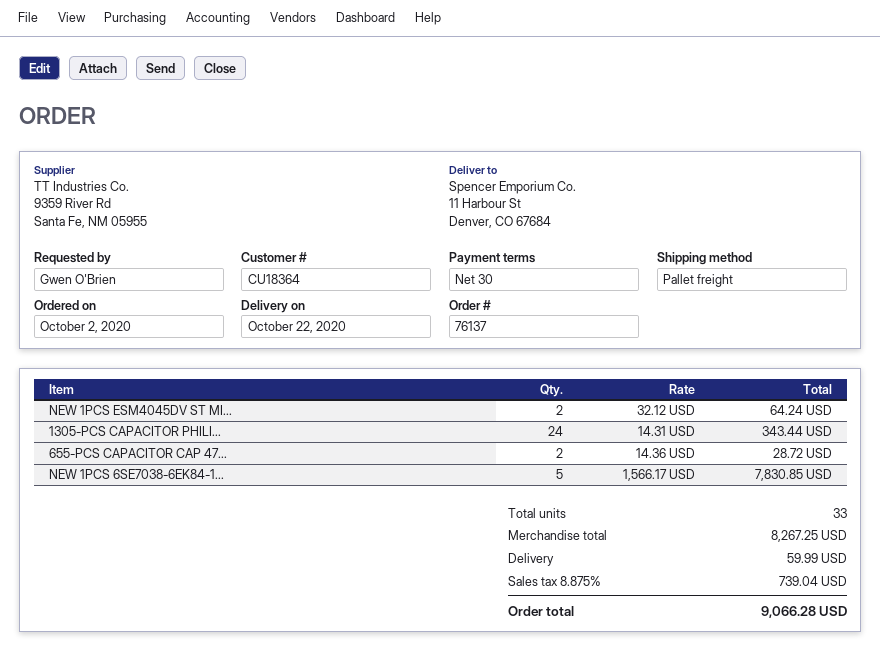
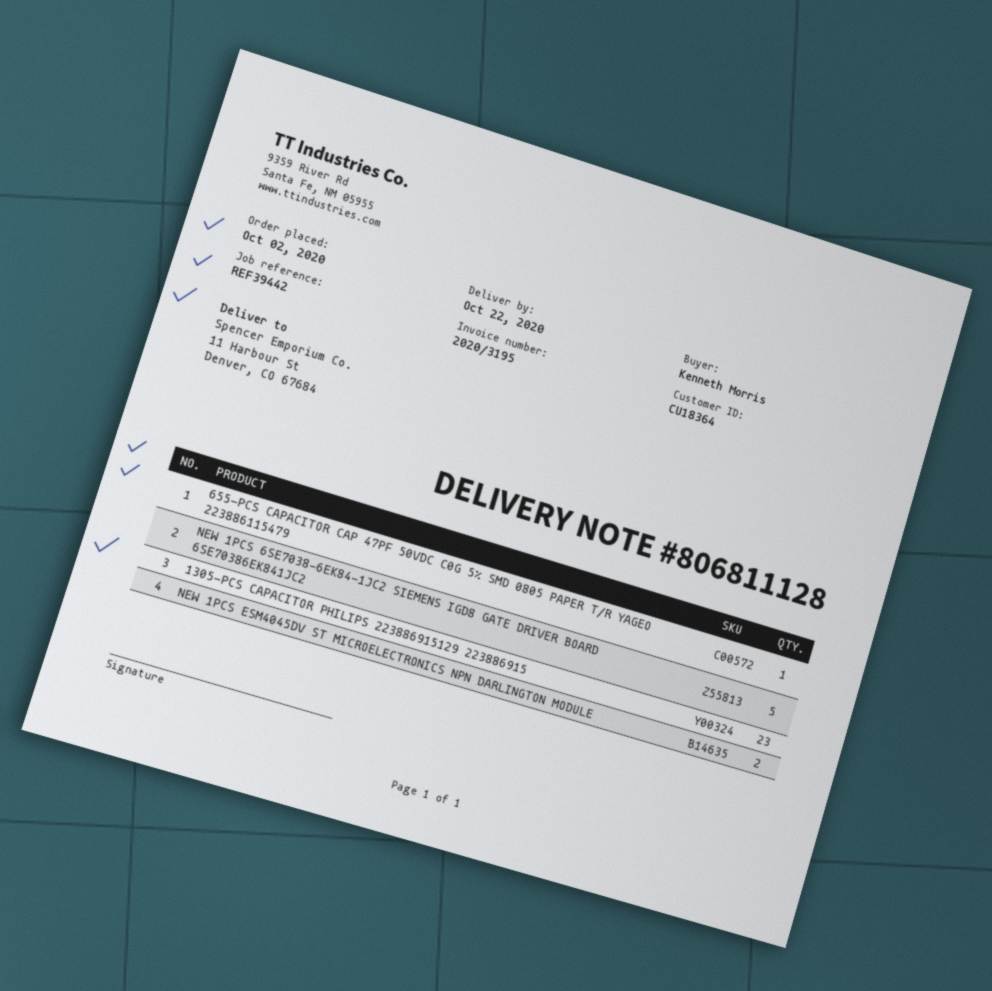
ordered by: Gwen O'Brien -> Kenneth Morris
1305-PCS CAPACITOR PHILI...: 24 -> 23
655-PCS CAPACITOR CAP 47...: 2 -> 1

